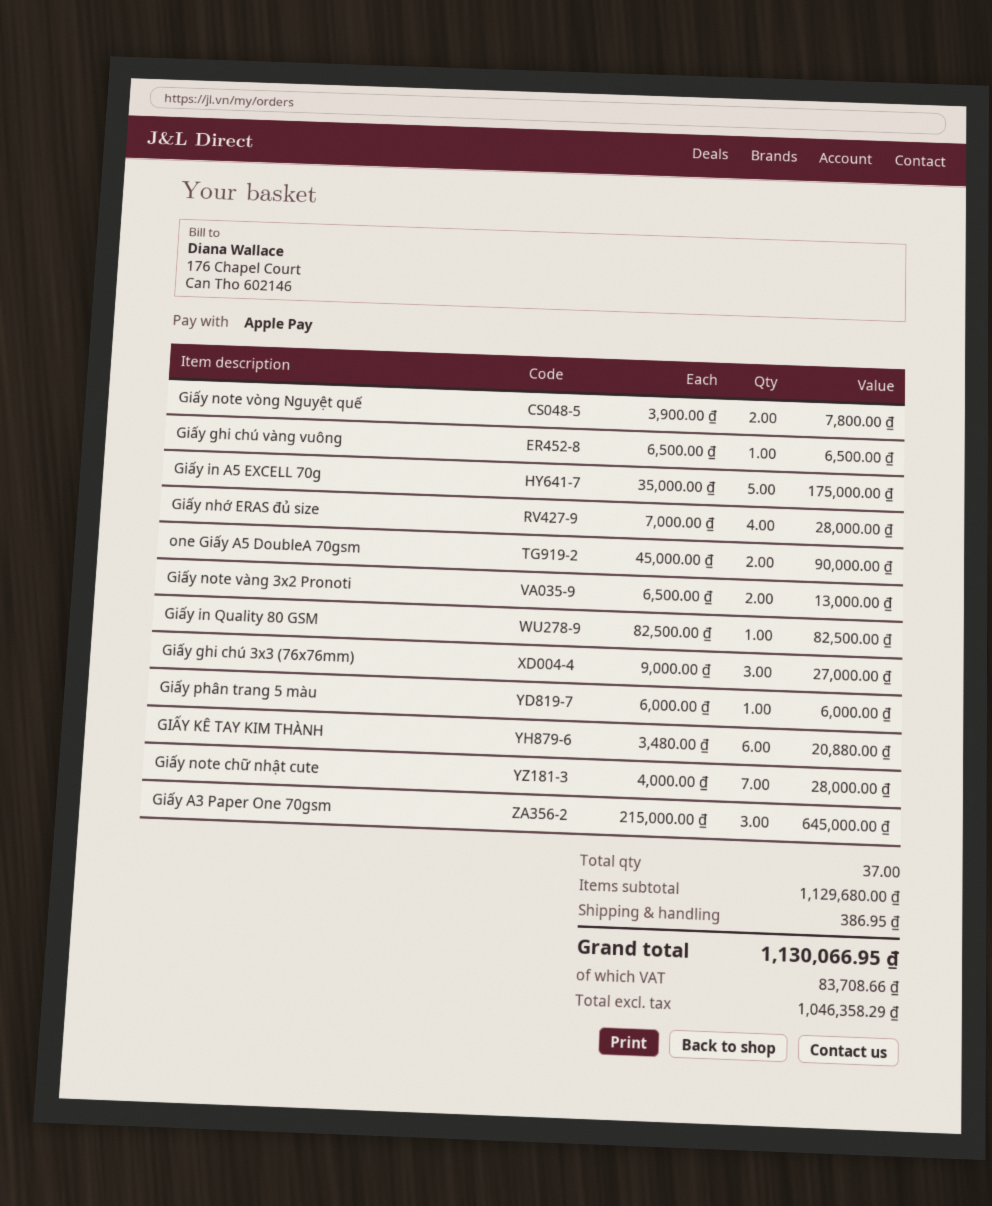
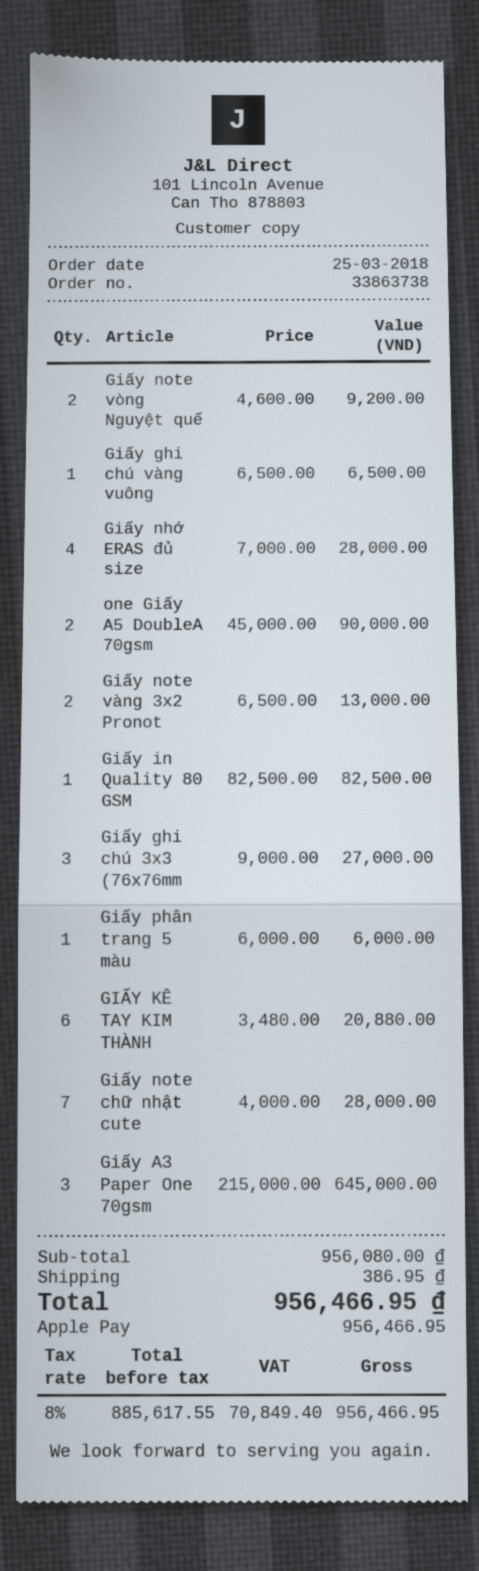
Giấy note vòng Nguyệt quế: 2 x 3900.00 = 7800.00 -> 2 x 4600.00 = 9200.00
Giấy in A5 EXCELL 70g: 5 x 35000.00 = 175000.00 -> none
subtotal: 1129680.00 -> 956080.00
net: 1046358.29 -> 885617.55
tax: 83708.66 -> 70849.40
total: 1130066.95 -> 956466.95

